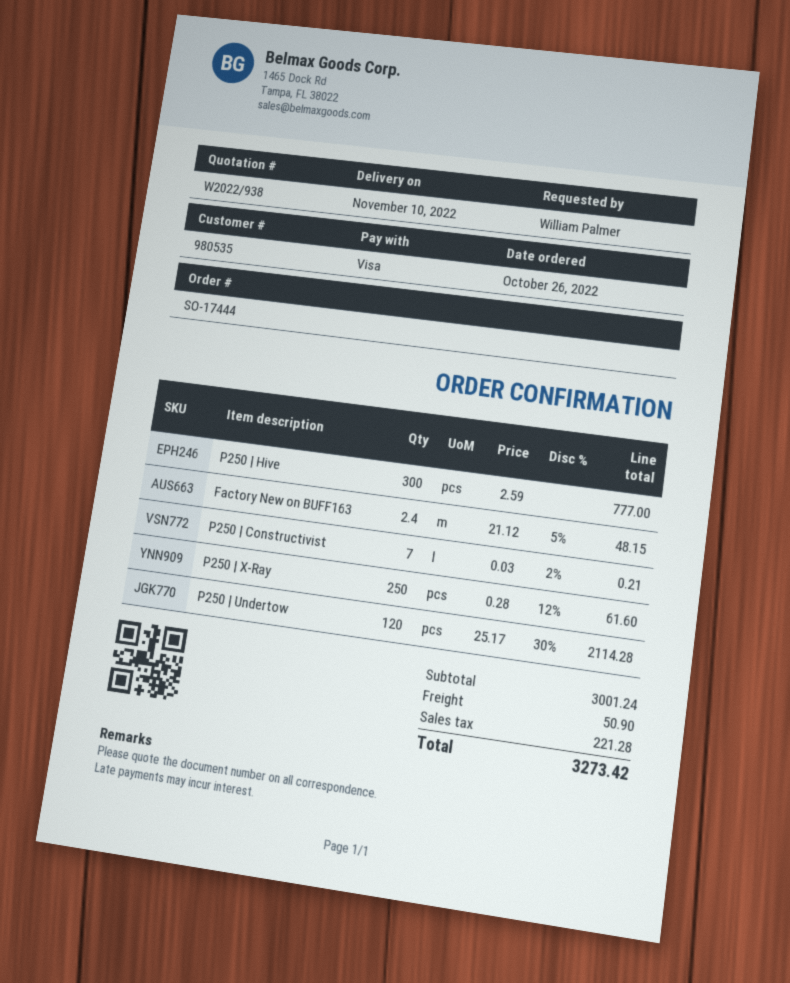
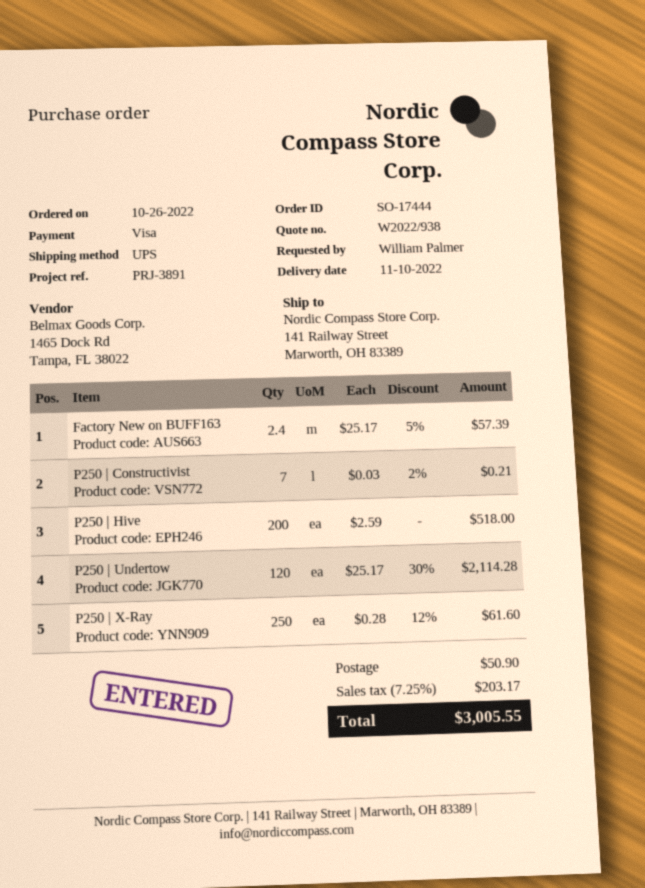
P250 | Hive: 300 x 2.59 = 777.00 -> 200 x 2.59 = 518.00
Factory New on BUFF163: 2.4 x 21.12 - 5% = 48.15 -> 2.4 x 25.17 - 5% = 57.39
tax: 221.28 -> 203.17
total: 3273.42 -> 3005.55

